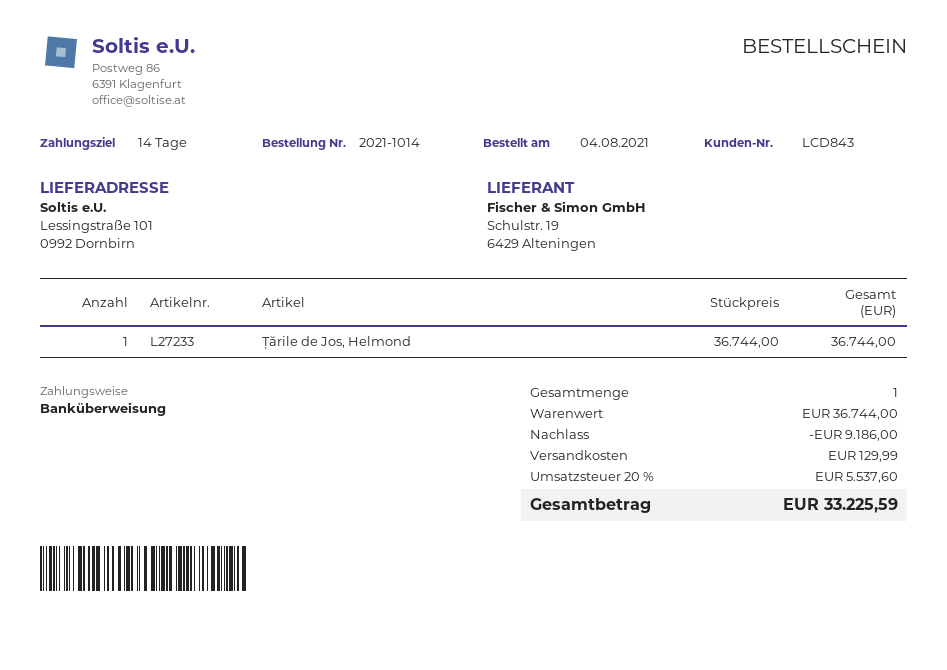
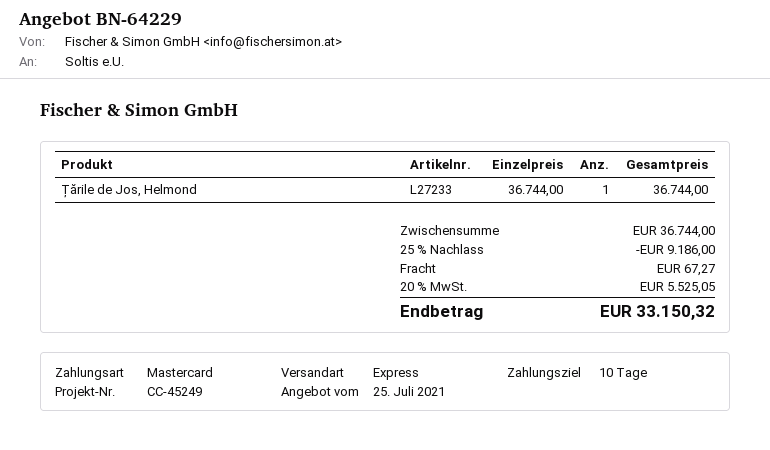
payment terms: 14 days -> 10 days
payment method: bank transfer -> Mastercard
shipping: 129.99 -> 67.27
tax: 20% = 5537.60 -> 20% = 5525.05
total: 33225.59 -> 33150.32

